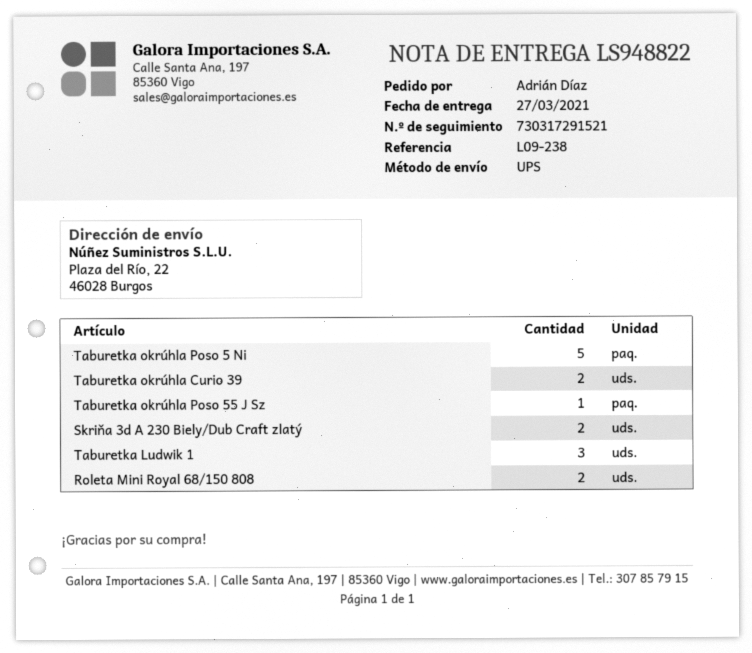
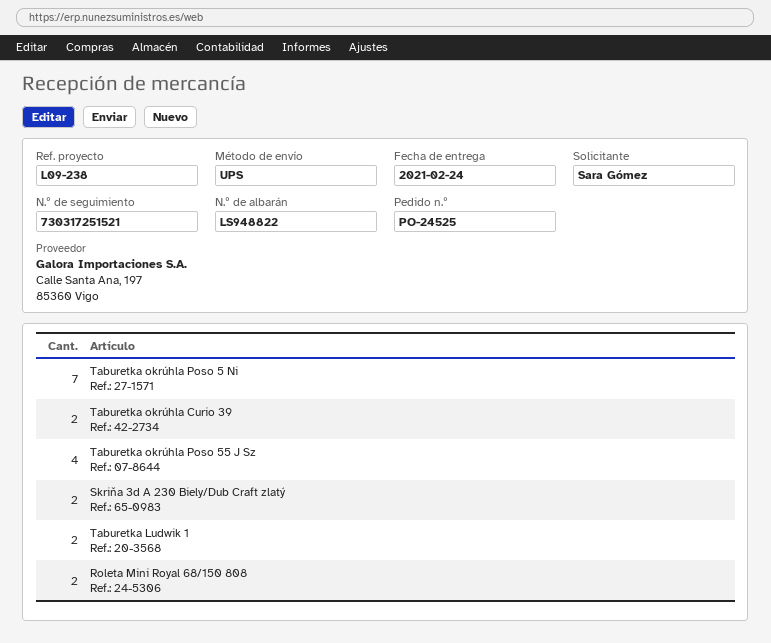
delivery date: 2021-03-27 -> 2021-02-24
ordered by: Adrián Díaz -> Sara Gómez
tracking number: 730317291521 -> 730317251521
Taburetka okrúhla Poso 5 Ni: 5 -> 7
Taburetka okrúhla Poso 55 J Sz: 1 -> 4
Taburetka Ludwik 1: 3 -> 2

